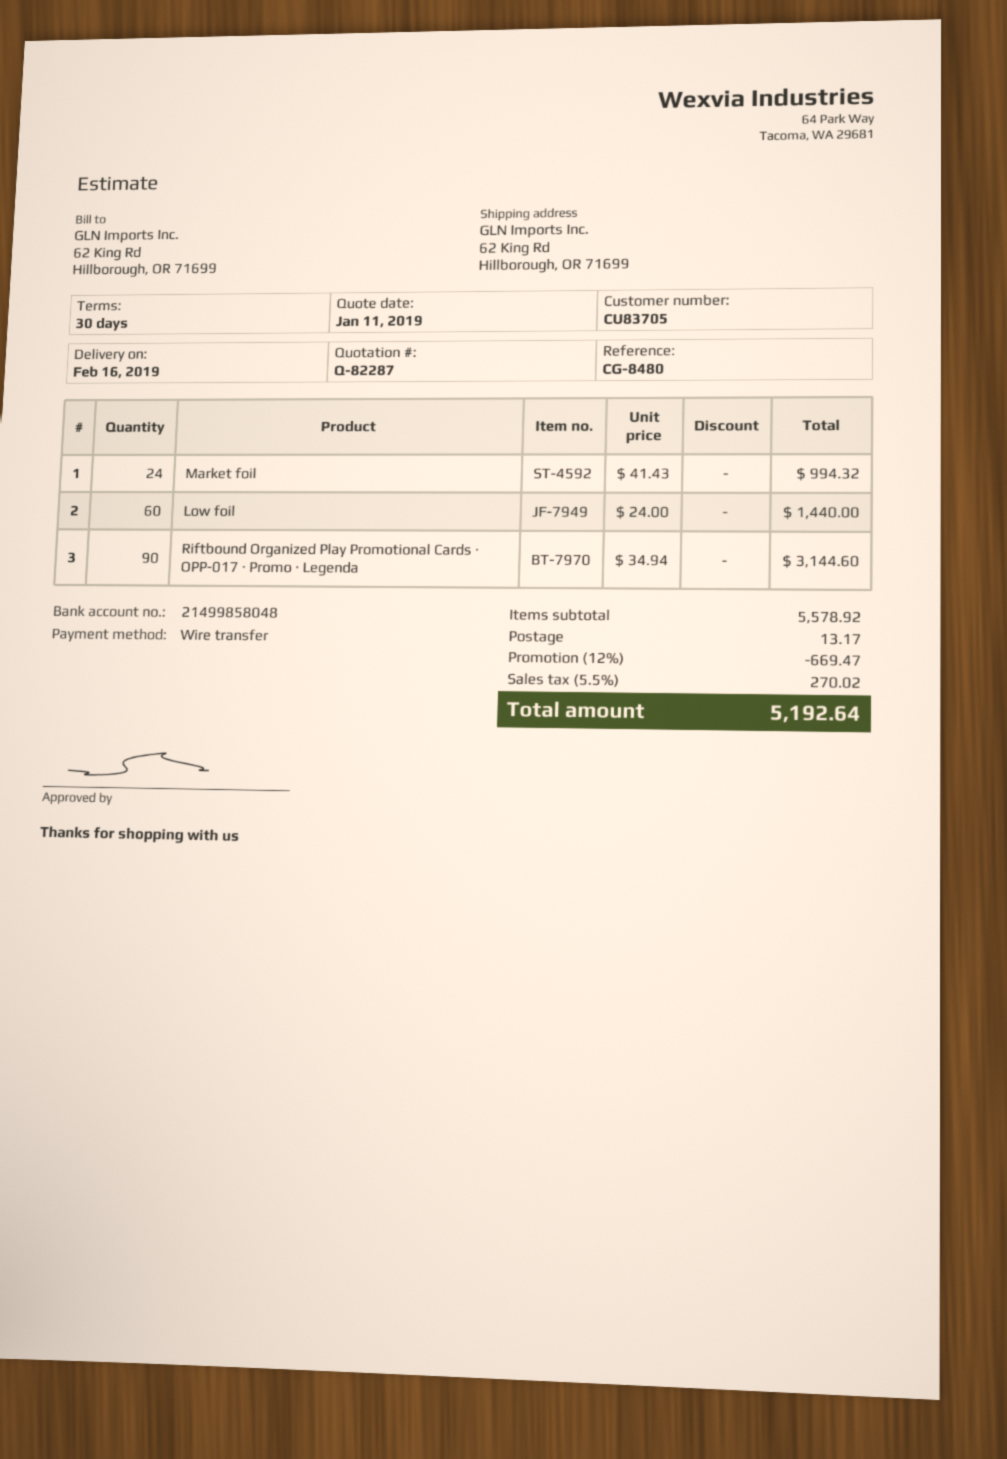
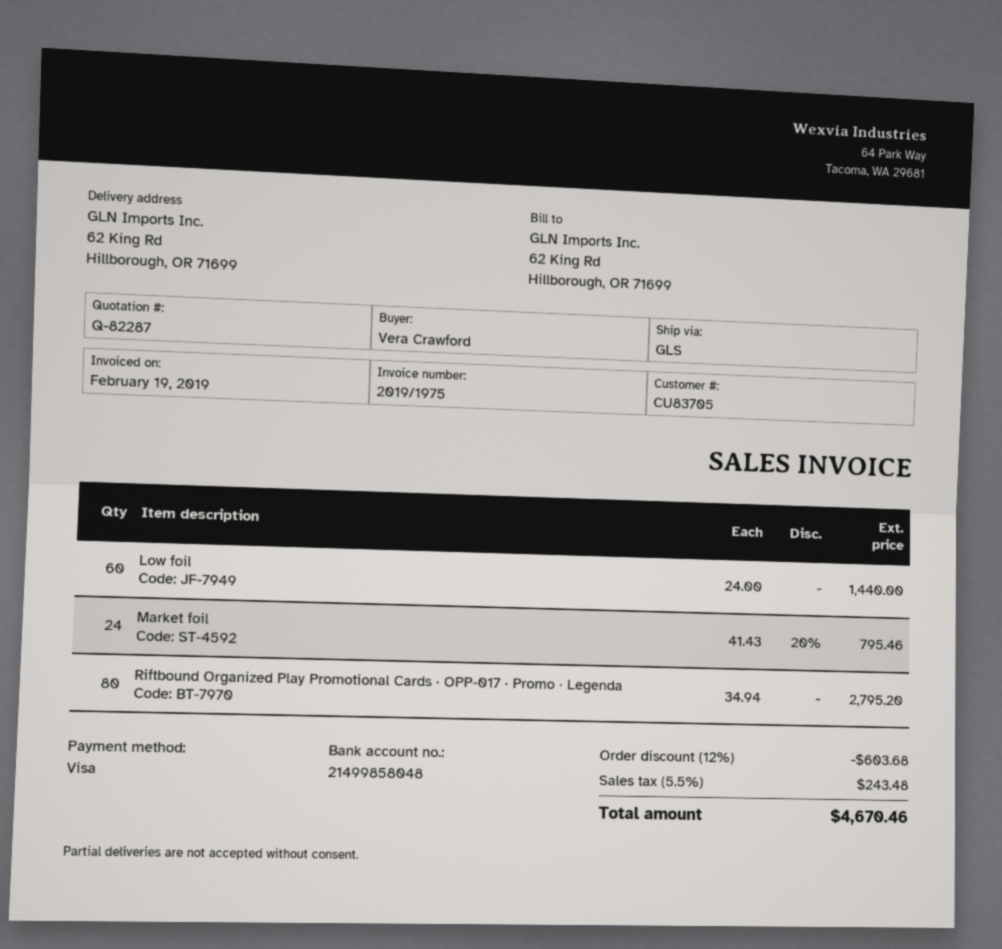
payment method: bank transfer -> Visa
Market foil: 24 x 41.43 = 994.32 -> 24 x 41.43 - 20% = 795.46
Riftbound Organized Play Promotional Cards · OPP-017 · Promo · Legenda: 90 x 34.94 = 3144.60 -> 80 x 34.94 = 2795.20
discount: 12% = 669.47 -> 12% = 603.68
shipping: 13.17 -> none
tax: 5.5% = 270.02 -> 5.5% = 243.48
total: 5192.64 -> 4670.46

